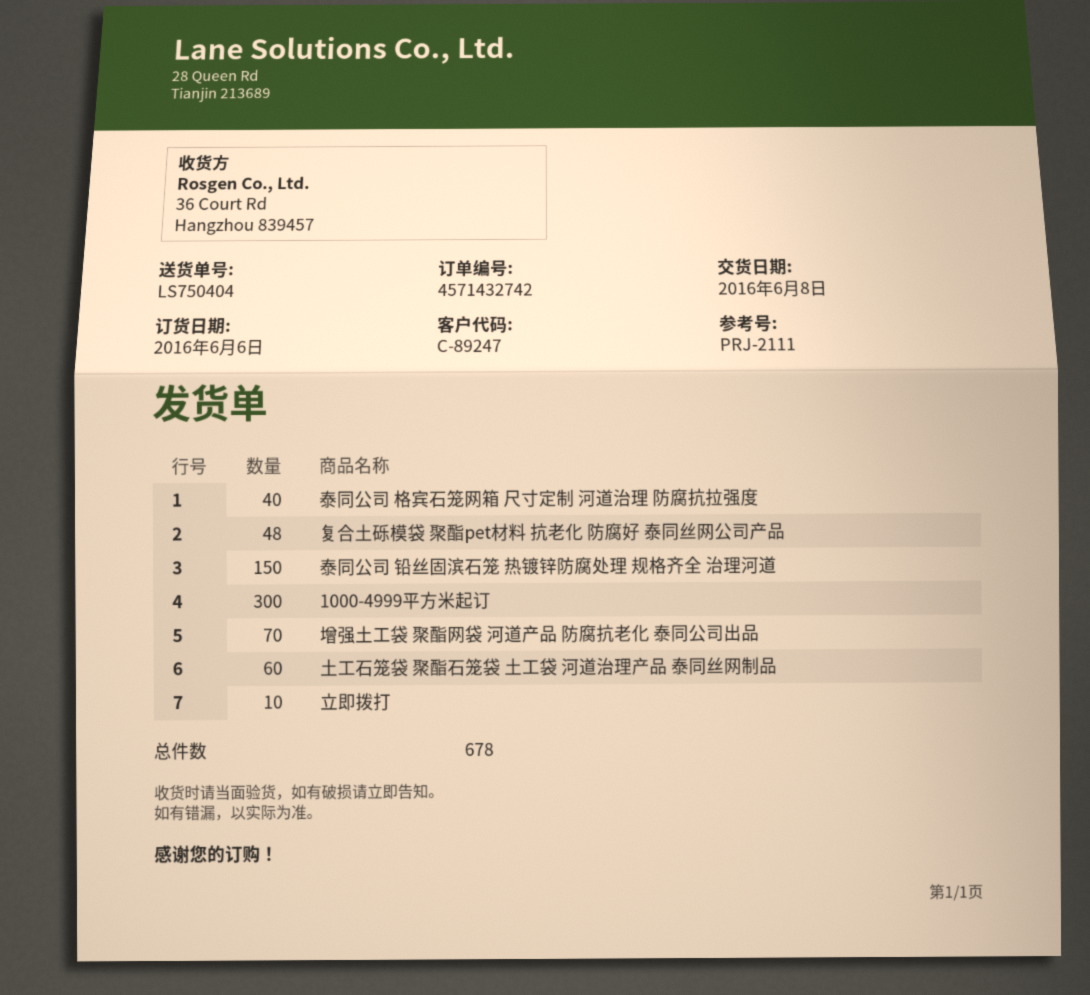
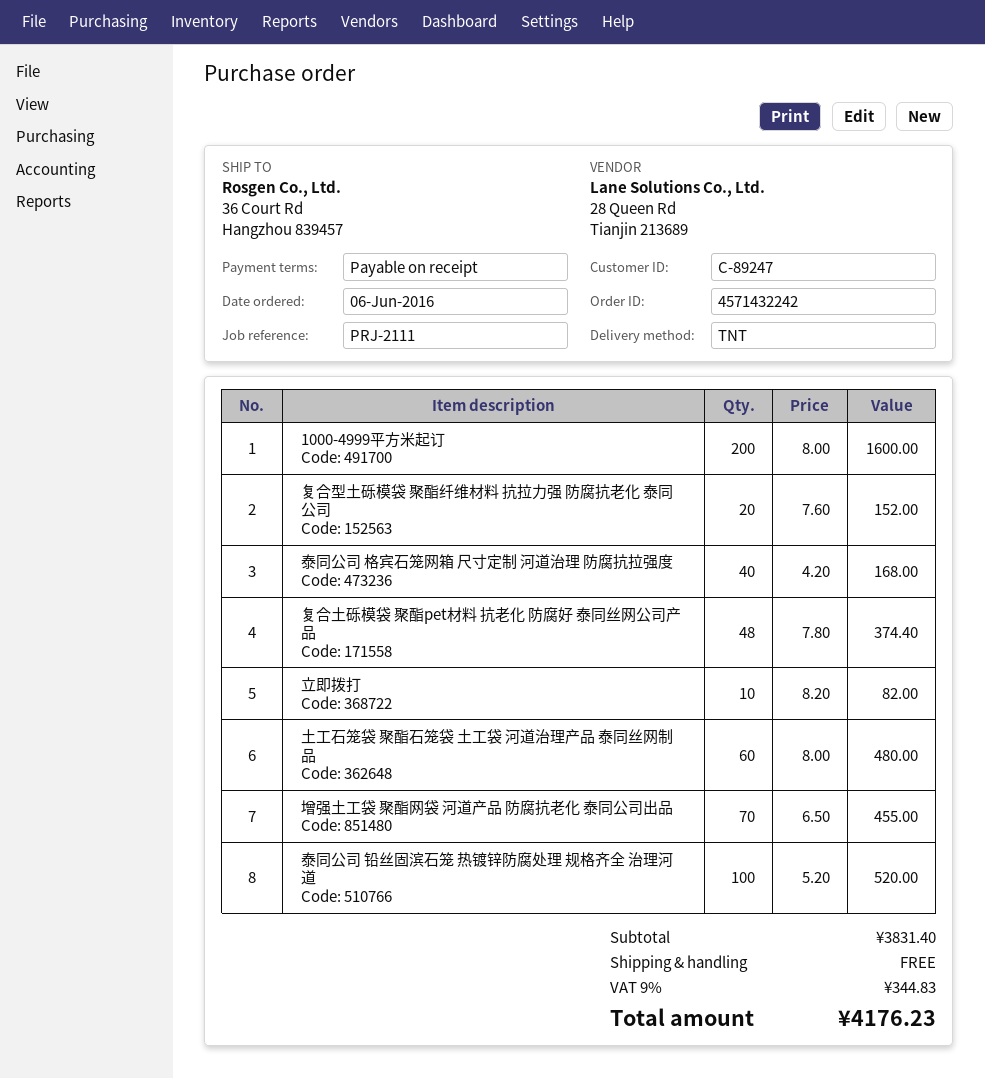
order number: 4571432742 -> 4571432242
泰同公司 铅丝固滨石笼 热镀锌防腐处理 规格齐全 治理河道: 150 -> 100
1000-4999平方米起订: 300 -> 200
复合型土砾模袋 聚酯纤维材料 抗拉力强 防腐抗老化 泰同公司: none -> 20

